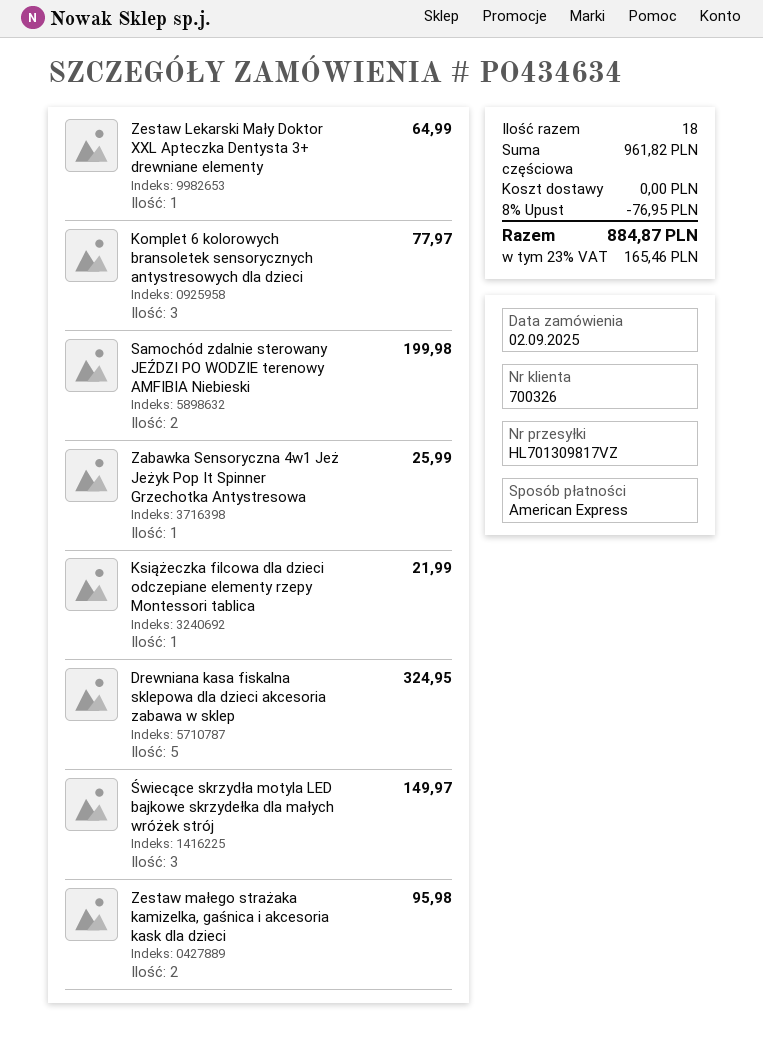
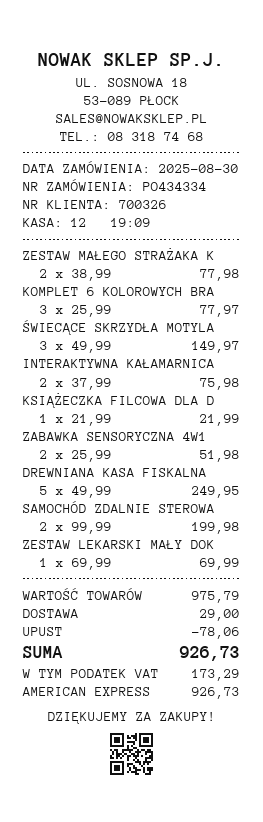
order number: PO434634 -> PO434334
order date: 2025-09-02 -> 2025-08-30
Zestaw Lekarski Mały Doktor XXL Apteczka Dentysta 3+ drewniane elementy: 1 for 64.99 -> 1 for 69.99
Zabawka Sensoryczna 4w1 Jeż Jeżyk Pop It Spinner Grzechotka Antystresowa: 1 for 25.99 -> 2 for 51.98
Drewniana kasa fiskalna sklepowa dla dzieci akcesoria zabawa w sklep: 5 for 324.95 -> 5 for 249.95
Zestaw małego strażaka kamizelka, gaśnica i akcesoria kask dla dzieci: 2 for 95.98 -> 2 for 77.98
INTERAKTYWNA KAŁAMARNICA: none -> 2 for 75.98
subtotal: 961.82 -> 975.79
discount: 76.95 -> 78.06
shipping: 0.00 -> 29.00
tax: 165.46 -> 173.29
total: 884.87 -> 926.73

